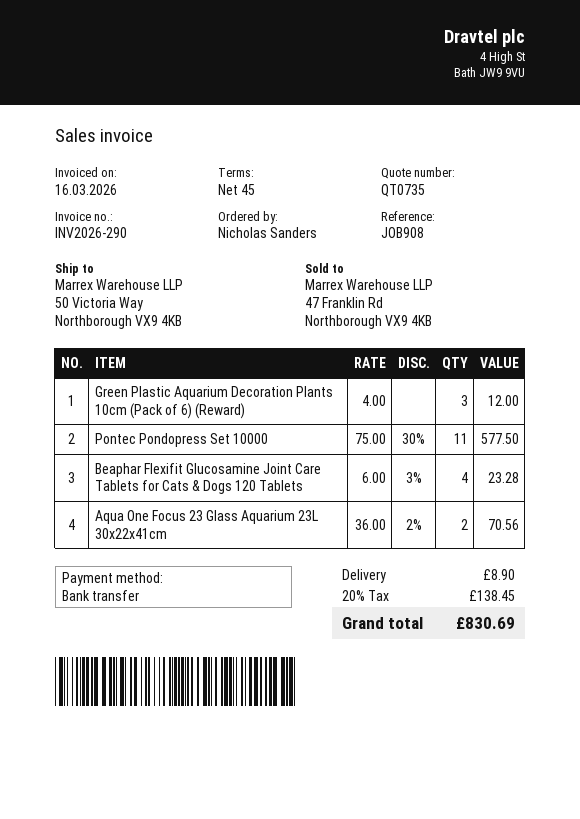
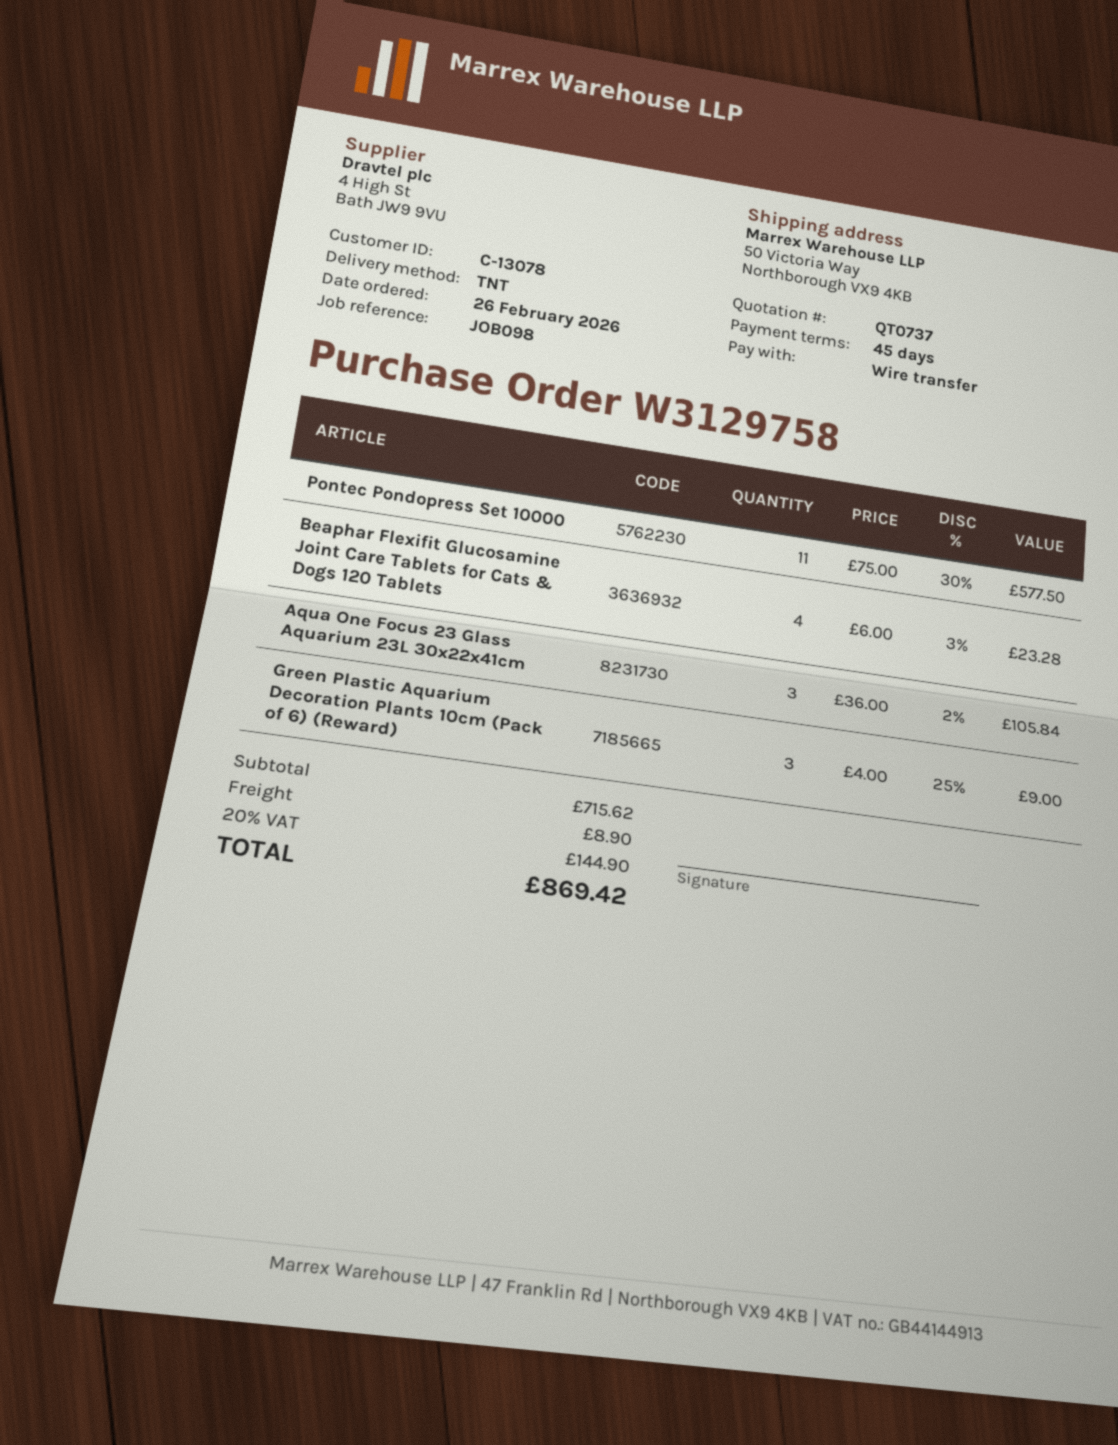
quote number: QT0735 -> QT0737
reference: JOB908 -> JOB098
Green Plastic Aquarium Decoration Plants 10cm (Pack of 6) (Reward): 3 x 4.00 = 12.00 -> 3 x 4.00 - 25% = 9.00
Aqua One Focus 23 Glass Aquarium 23L 30x22x41cm: 2 x 36.00 - 2% = 70.56 -> 3 x 36.00 - 2% = 105.84
tax: 20% = 138.45 -> 20% = 144.90
total: 830.69 -> 869.42

